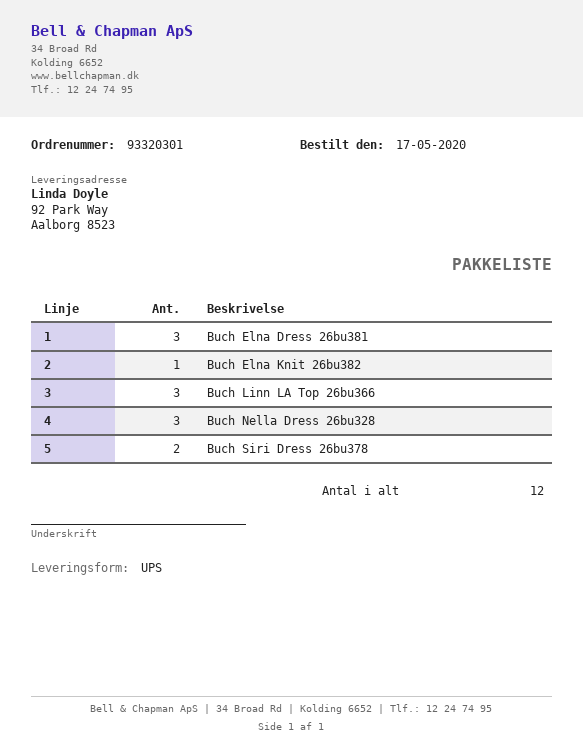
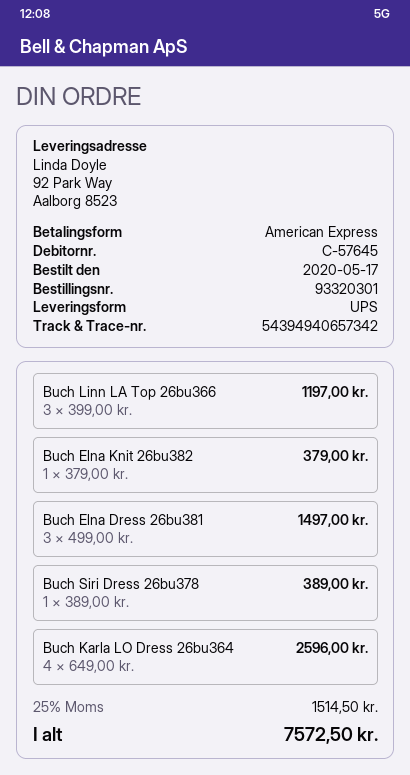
Buch Nella Dress 26bu328: 3 -> none
Buch Siri Dress 26bu378: 2 -> 1
Buch Karla LO Dress 26bu364: none -> 4

